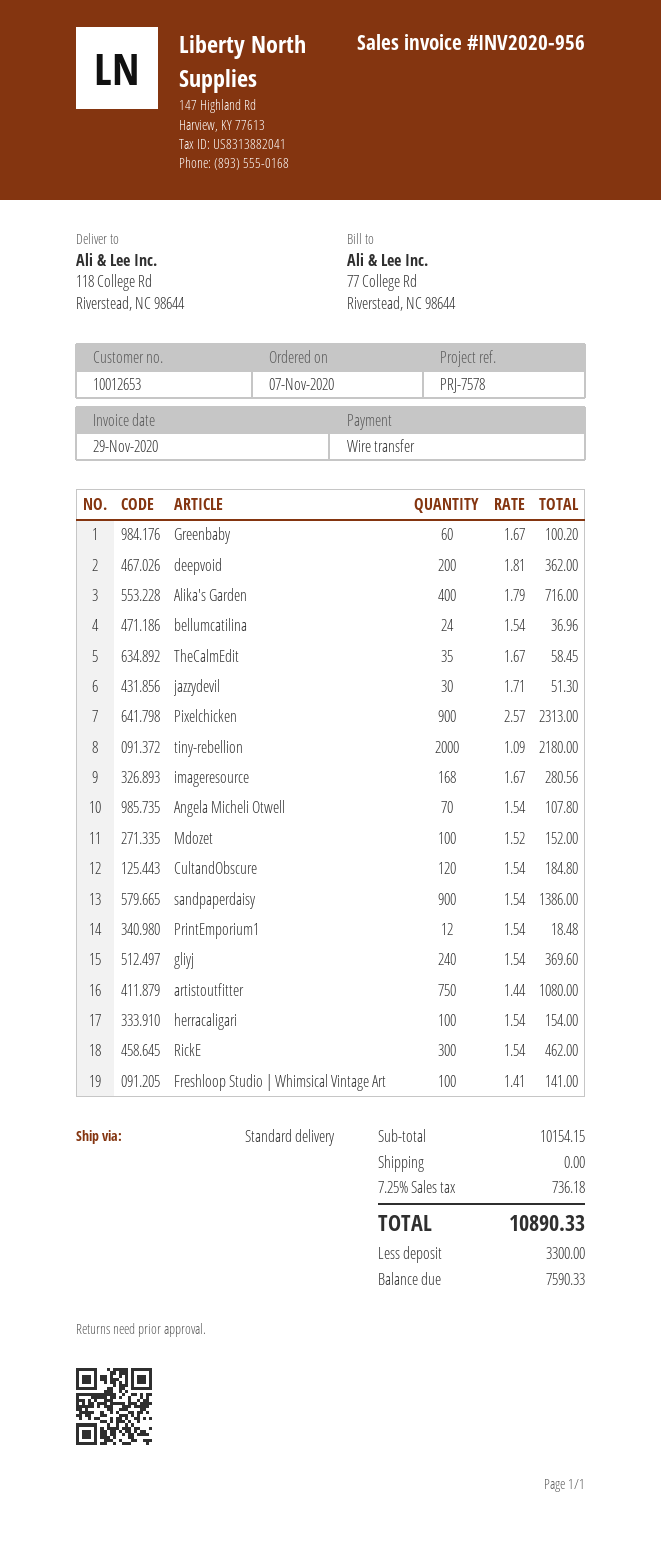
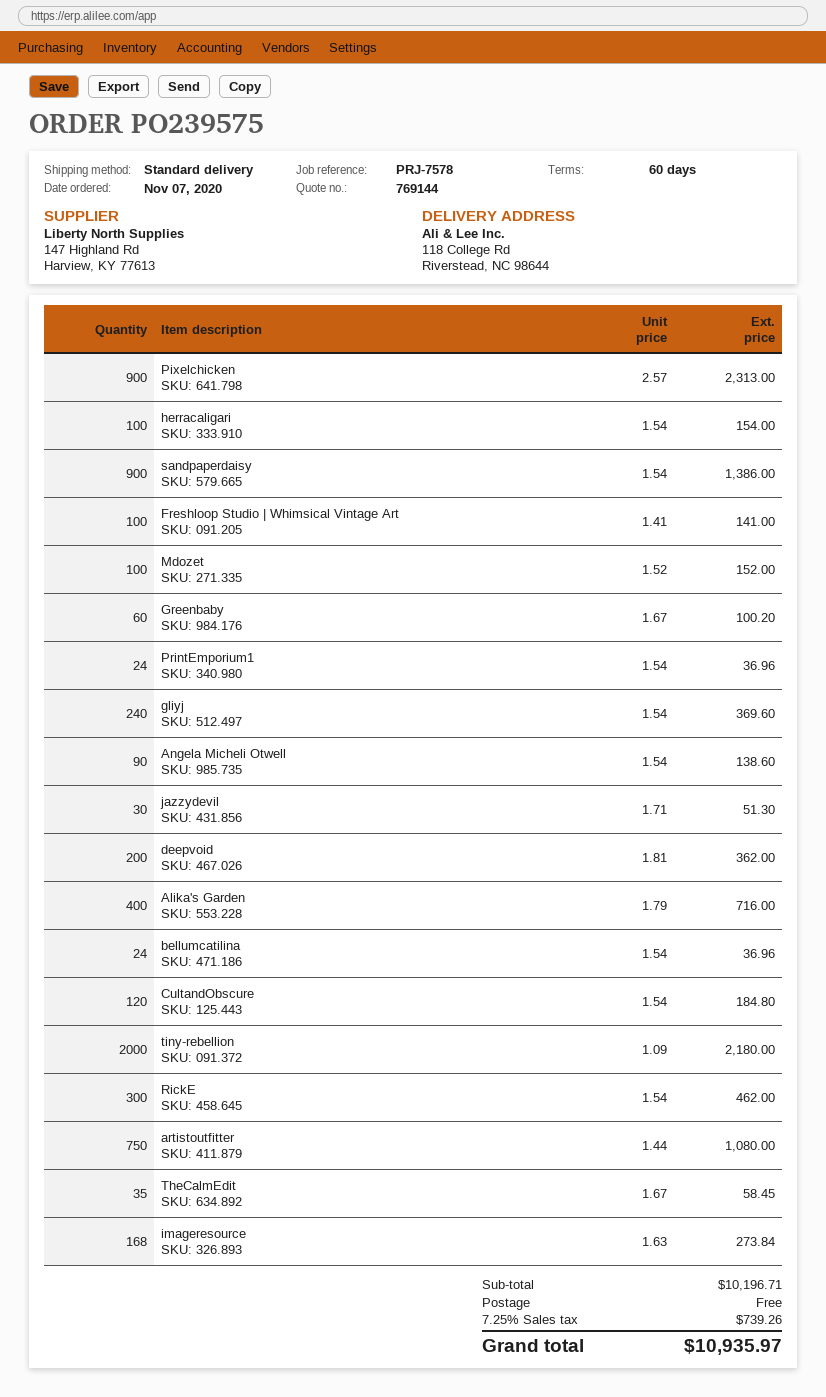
imageresource: 168 x 1.67 = 280.56 -> 168 x 1.63 = 273.84
Angela Micheli Otwell: 70 x 1.54 = 107.80 -> 90 x 1.54 = 138.60
PrintEmporium1: 12 x 1.54 = 18.48 -> 24 x 1.54 = 36.96
subtotal: 10154.15 -> 10196.71
tax: 7.25% = 736.18 -> 7.25% = 739.26
total: 10890.33 -> 10935.97

